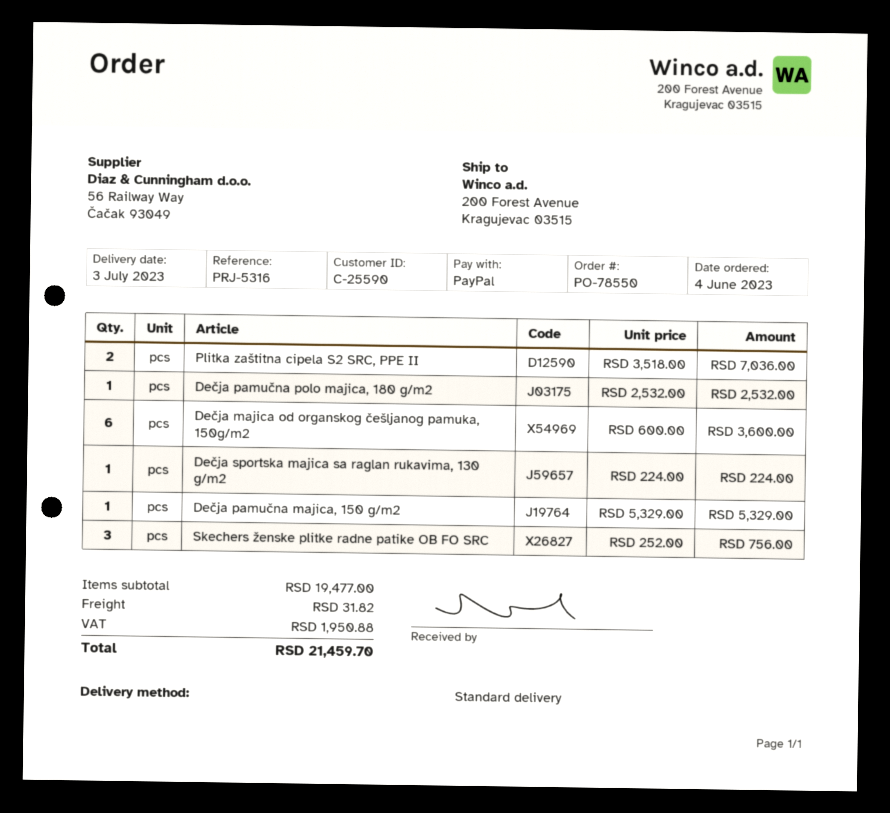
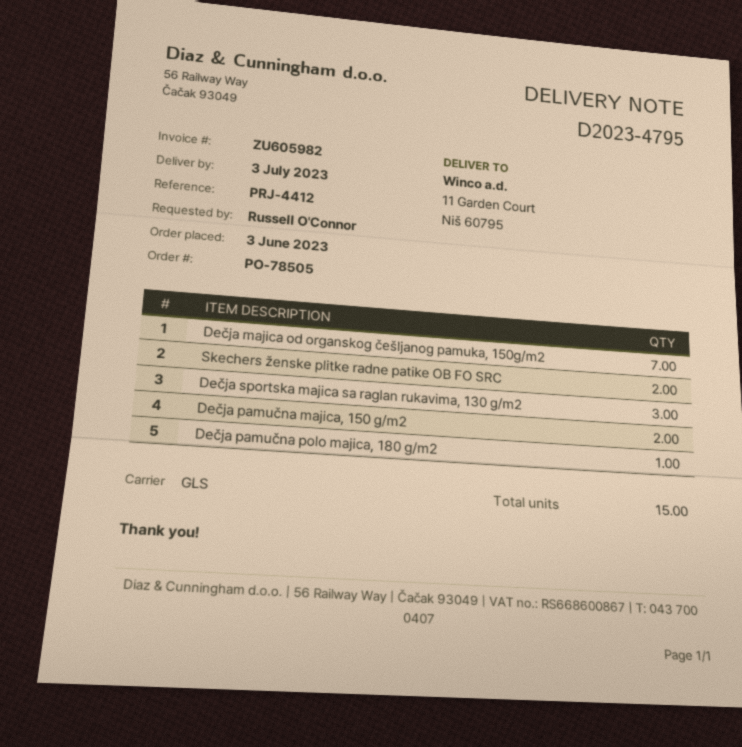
order number: PO-78550 -> PO-78505
order date: 2023-06-04 -> 2023-06-03
reference: PRJ-5316 -> PRJ-4412
shipping method: standard -> GLS
ship to: 200 Forest Avenue, Kragujevac 03515 -> 11 Garden Court, Niš 60795
Plitka zaštitna cipela S2 SRC, PPE II: 2 -> none
Dečja majica od organskog češljanog pamuka, 150g/m2: 6 -> 7
Dečja sportska majica sa raglan rukavima, 130 g/m2: 1 -> 3
Dečja pamučna majica, 150 g/m2: 1 -> 2
Skechers ženske plitke radne patike OB FO SRC: 3 -> 2

